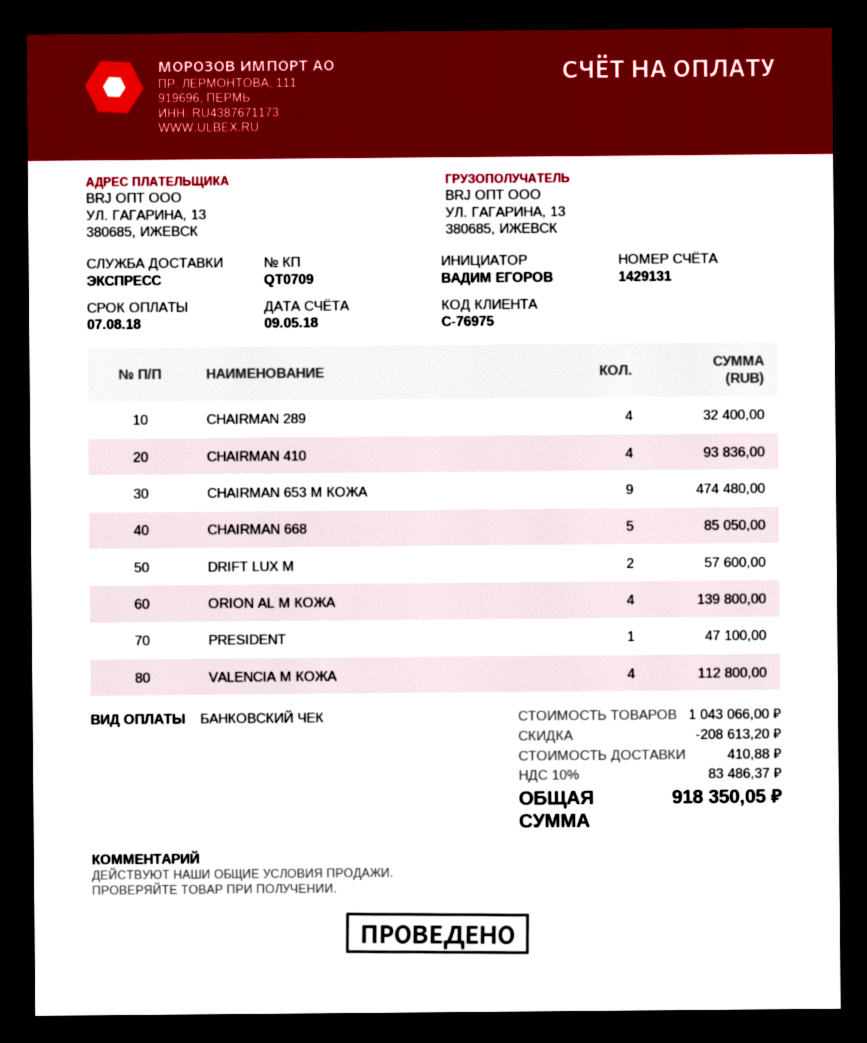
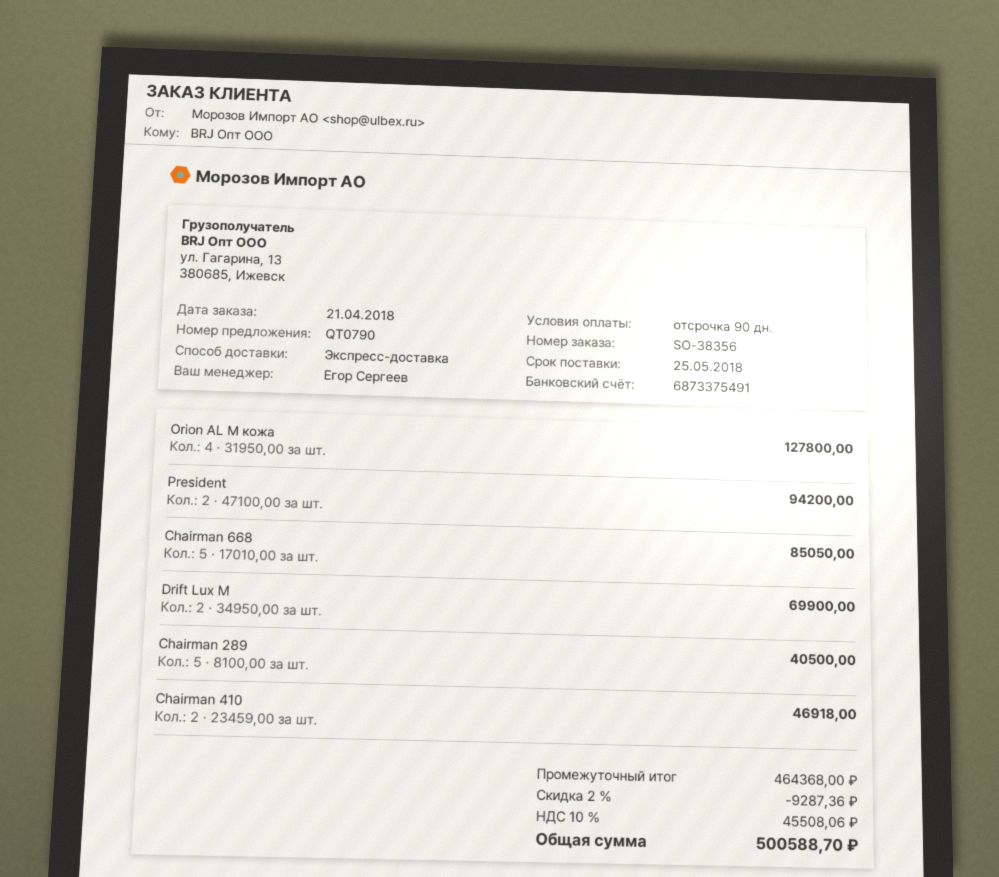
quote number: QT0709 -> QT0790
CHAIRMAN 289: 4 for 32400.00 -> 5 for 40500.00
CHAIRMAN 410: 4 for 93836.00 -> 2 for 46918.00
CHAIRMAN 653 M КОЖА: 9 for 474480.00 -> none
DRIFT LUX M: 2 for 57600.00 -> 2 for 69900.00
ORION AL M КОЖА: 4 for 139800.00 -> 4 for 127800.00
PRESIDENT: 1 for 47100.00 -> 2 for 94200.00
VALENCIA M КОЖА: 4 for 112800.00 -> none
subtotal: 1043066.00 -> 464368.00
discount: 208613.20 -> 9287.36
shipping: 410.88 -> none
tax: 10% = 83486.37 -> 10% = 45508.06
total: 918350.05 -> 500588.70

